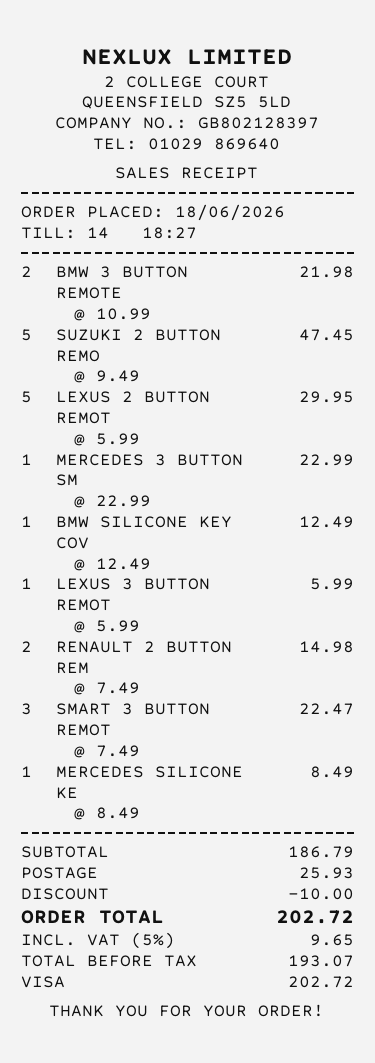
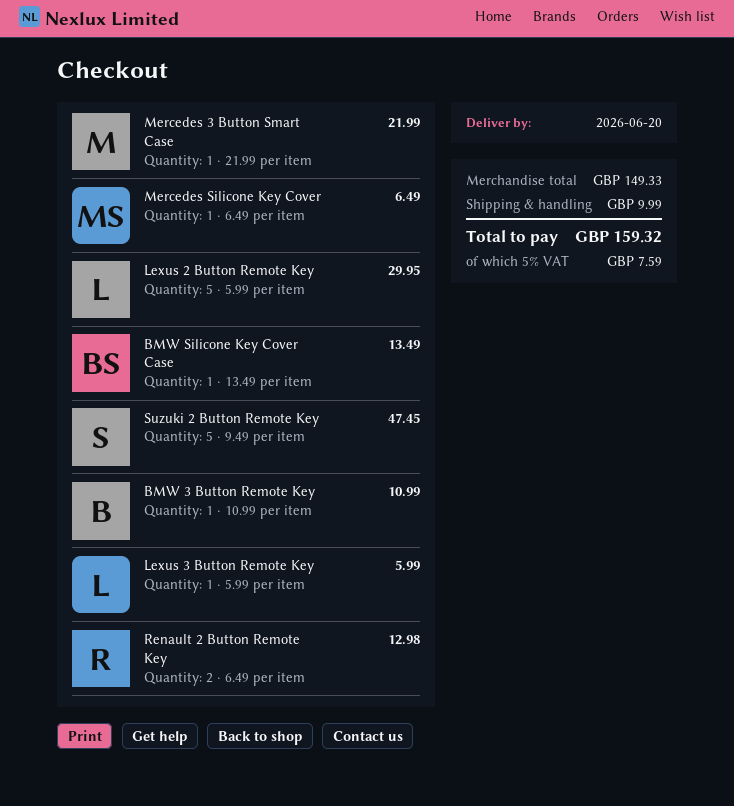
BMW 3 BUTTON REMOTE: 2 x 10.99 = 21.98 -> 1 x 10.99 = 10.99
MERCEDES 3 BUTTON SM: 1 x 22.99 = 22.99 -> 1 x 21.99 = 21.99
BMW SILICONE KEY COV: 1 x 12.49 = 12.49 -> 1 x 13.49 = 13.49
RENAULT 2 BUTTON REM: 2 x 7.49 = 14.98 -> 2 x 6.49 = 12.98
SMART 3 BUTTON REMOT: 3 x 7.49 = 22.47 -> none
MERCEDES SILICONE KE: 1 x 8.49 = 8.49 -> 1 x 6.49 = 6.49
subtotal: 186.79 -> 149.33
discount: 10.00 -> none
shipping: 25.93 -> 9.99
tax: 5% = 9.65 -> 5% = 7.59
total: 202.72 -> 159.32

